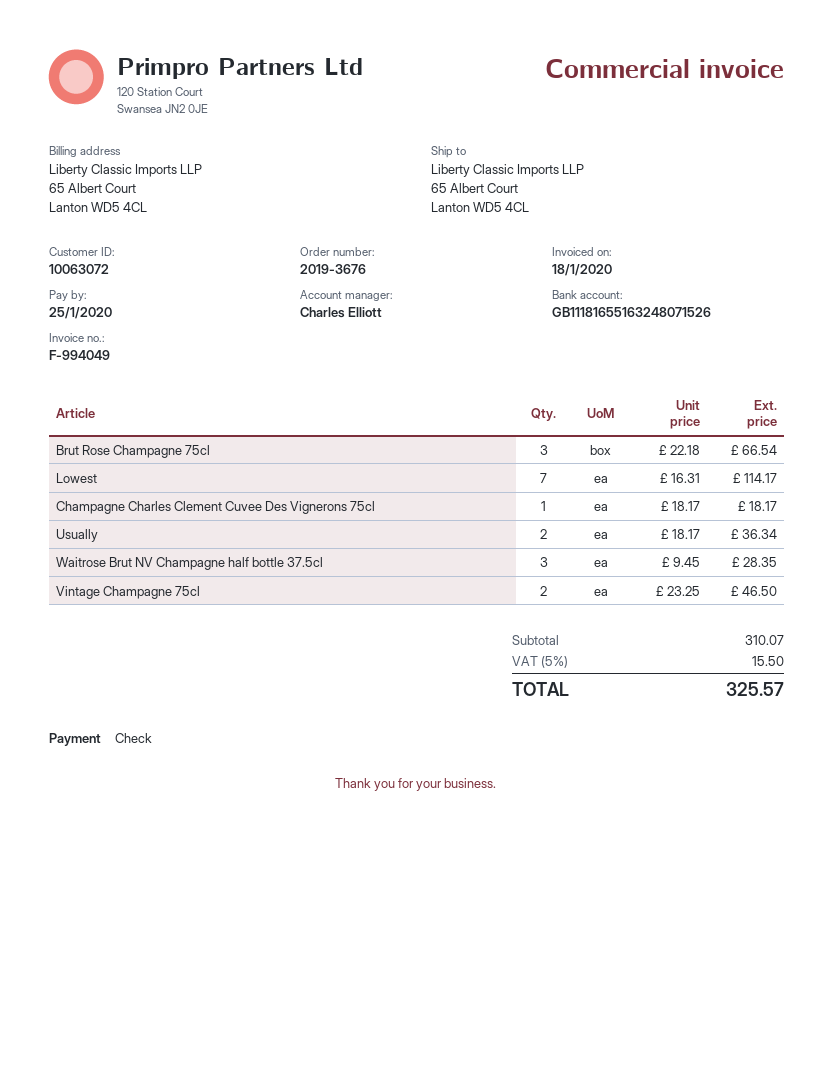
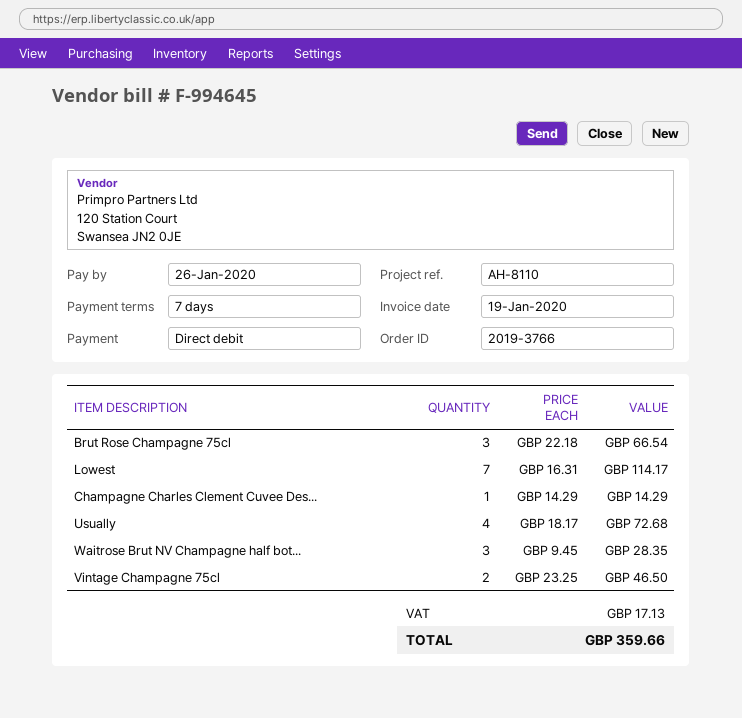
order number: 2019-3676 -> 2019-3766
invoice number: F-994049 -> F-994645
invoice date: 2020-01-18 -> 2020-01-19
due date: 2020-01-25 -> 2020-01-26
payment method: cheque -> direct debit
Champagne Charles Clement Cuvee Des Vignerons 75cl: 1 x 18.17 = 18.17 -> 1 x 14.29 = 14.29
Usually: 2 x 18.17 = 36.34 -> 4 x 18.17 = 72.68
tax: 15.50 -> 17.13
total: 325.57 -> 359.66

